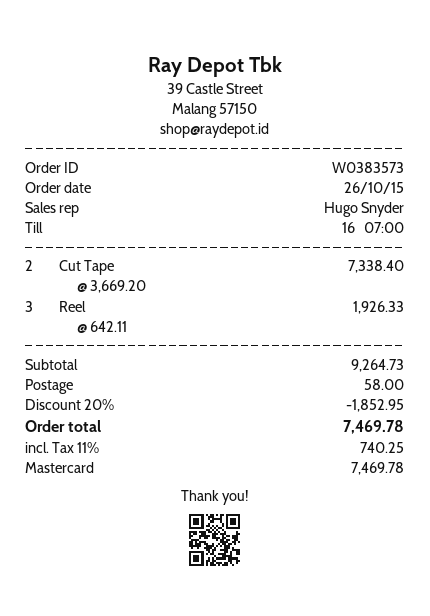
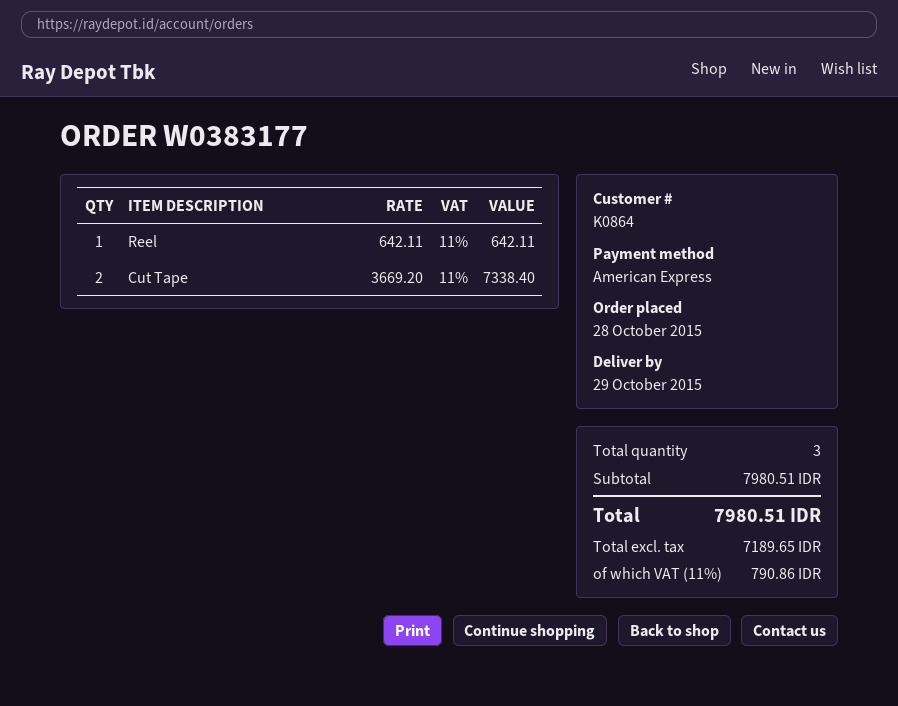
order number: W0383573 -> W0383177
order date: 2015-10-26 -> 2015-10-28
payment method: Mastercard -> American Express
Reel: 3 x 642.11 = 1926.33 -> 1 x 642.11 = 642.11
subtotal: 9264.73 -> 7980.51
discount: 20% = 1852.95 -> none
shipping: 58.00 -> none
tax: 11% = 740.25 -> 11% = 790.86
total: 7469.78 -> 7980.51

